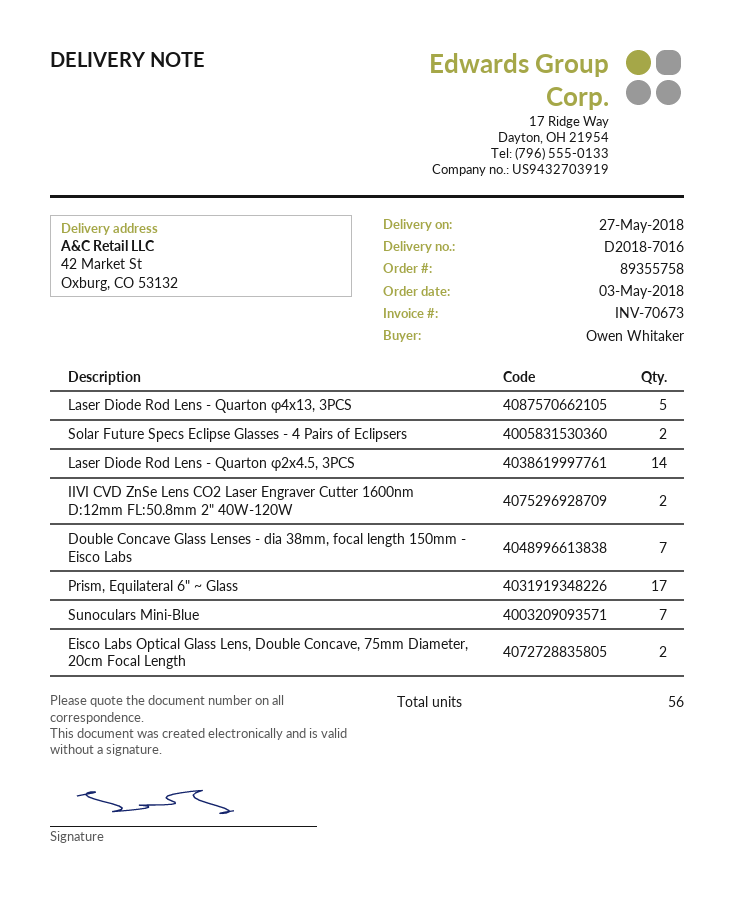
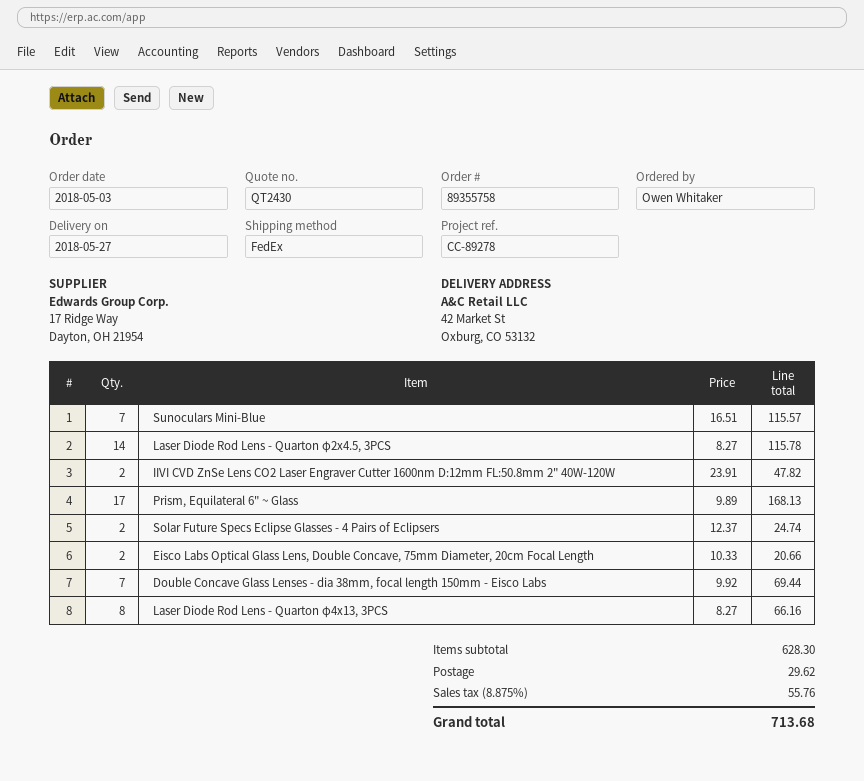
Laser Diode Rod Lens - Quarton φ4x13, 3PCS: 5 -> 8

